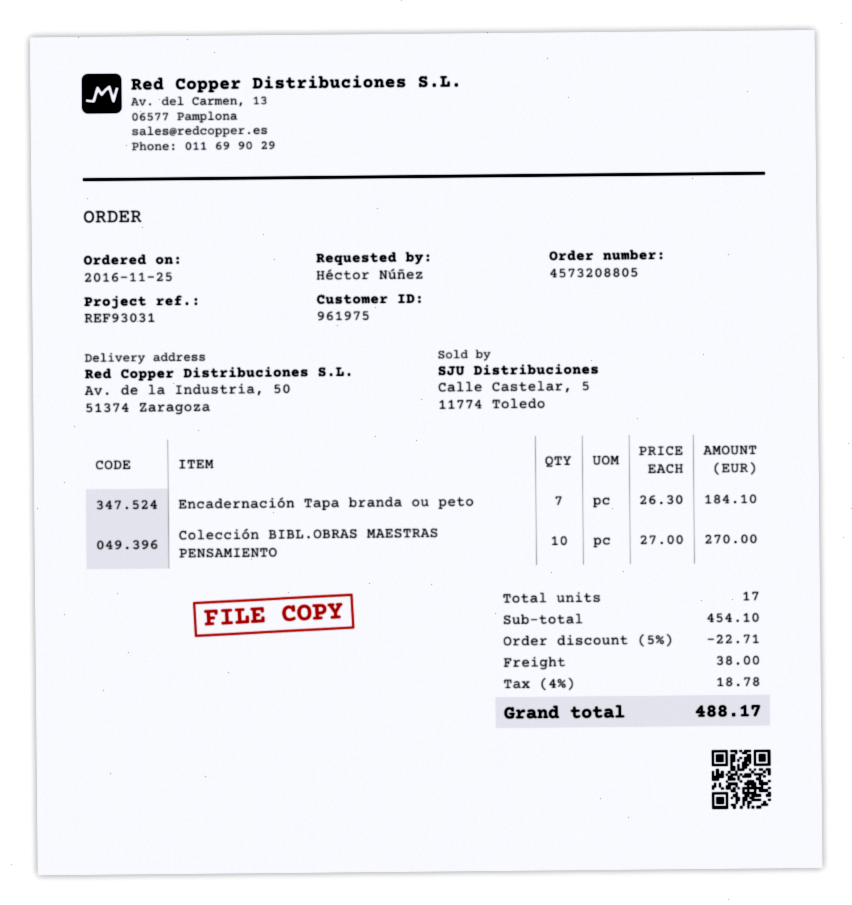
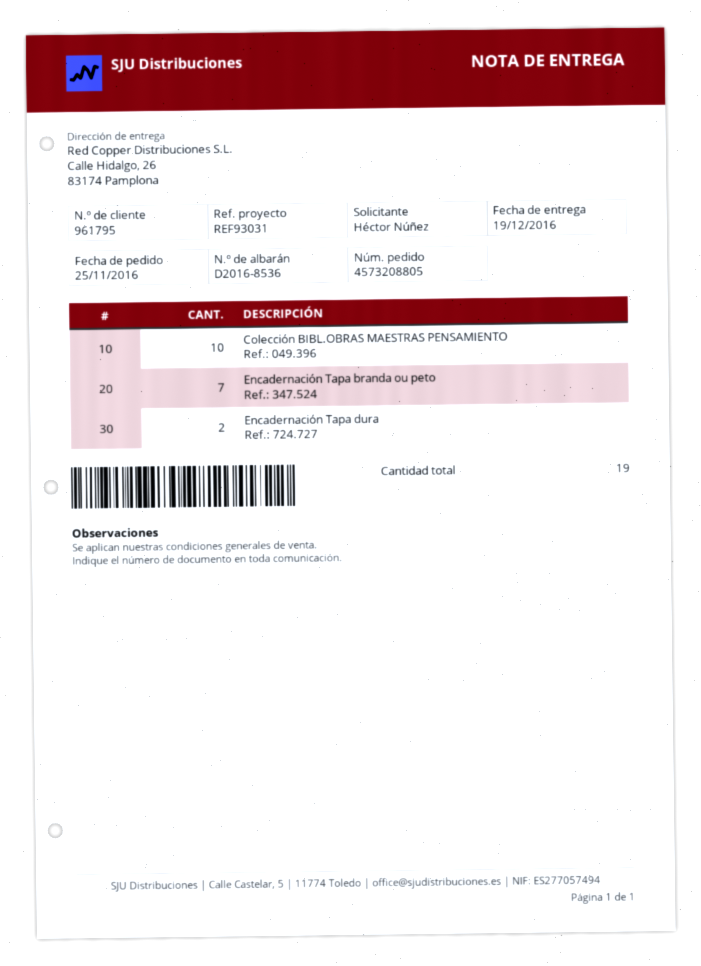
customer number: 961975 -> 961795
ship to: Av. de la Industria, 50, 51374 Zaragoza -> Calle Hidalgo, 26, 83174 Pamplona
Encadernación Tapa dura: none -> 2
total quantity: 17 -> 19

